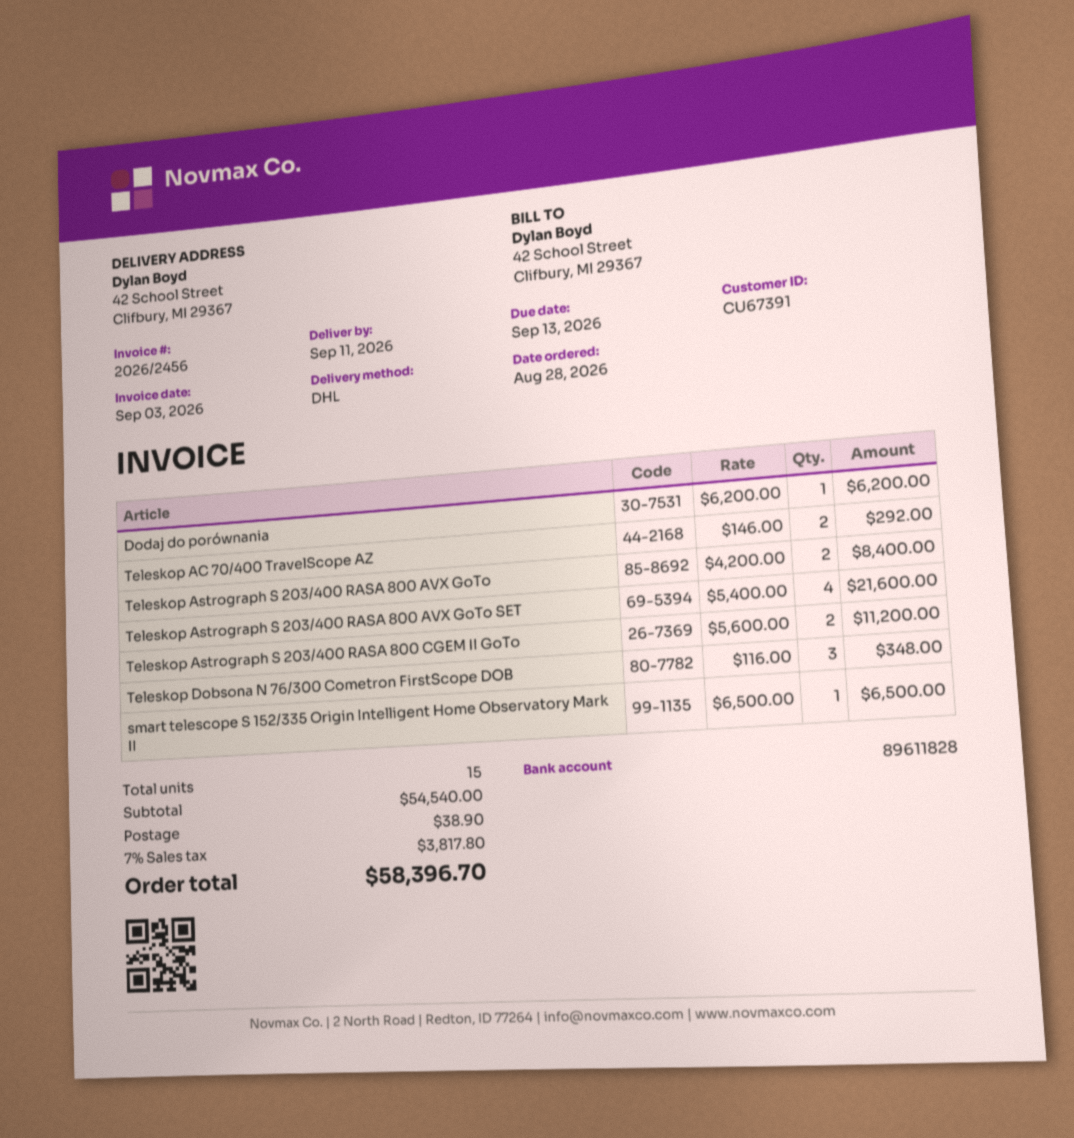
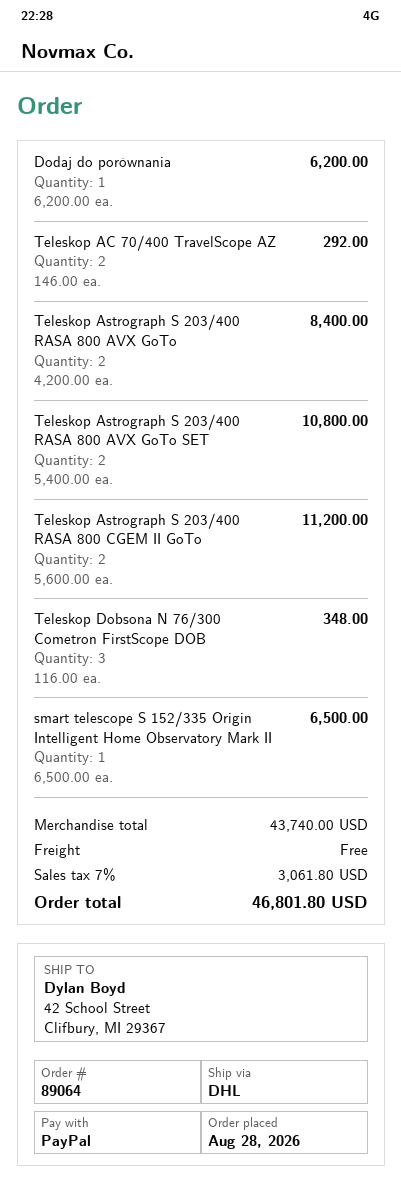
Teleskop Astrograph S 203/400 RASA 800 AVX GoTo SET: 4 x 5400.00 = 21600.00 -> 2 x 5400.00 = 10800.00
subtotal: 54540.00 -> 43740.00
shipping: 38.90 -> 0.00
tax: 7% = 3817.80 -> 7% = 3061.80
total: 58396.70 -> 46801.80

